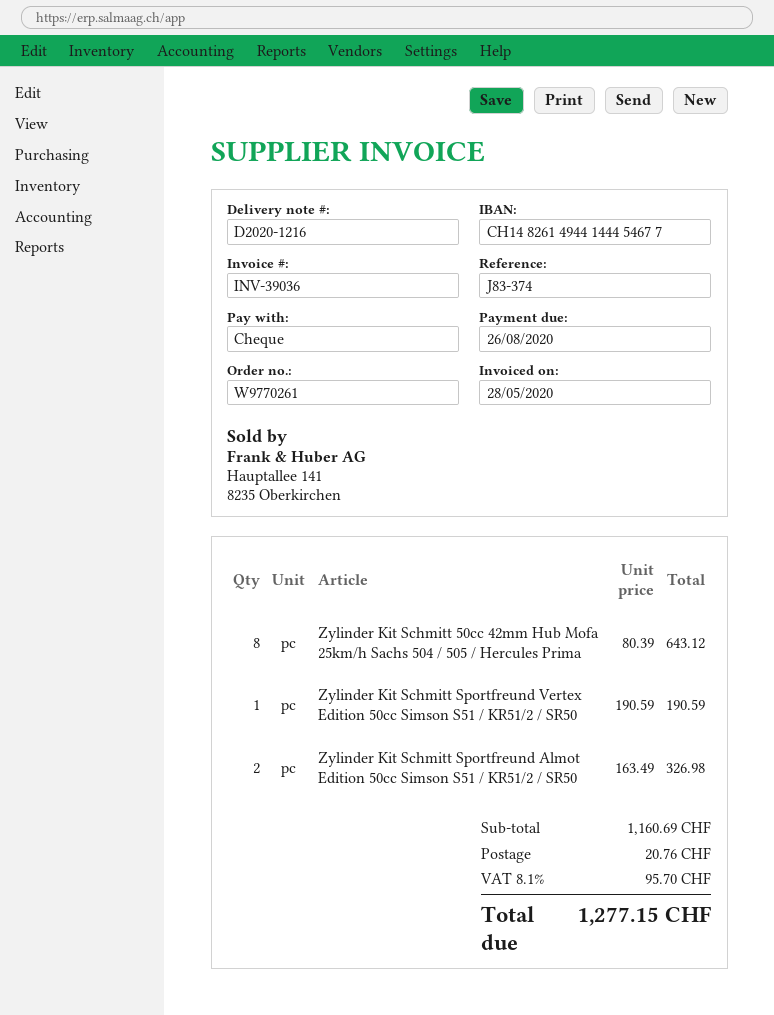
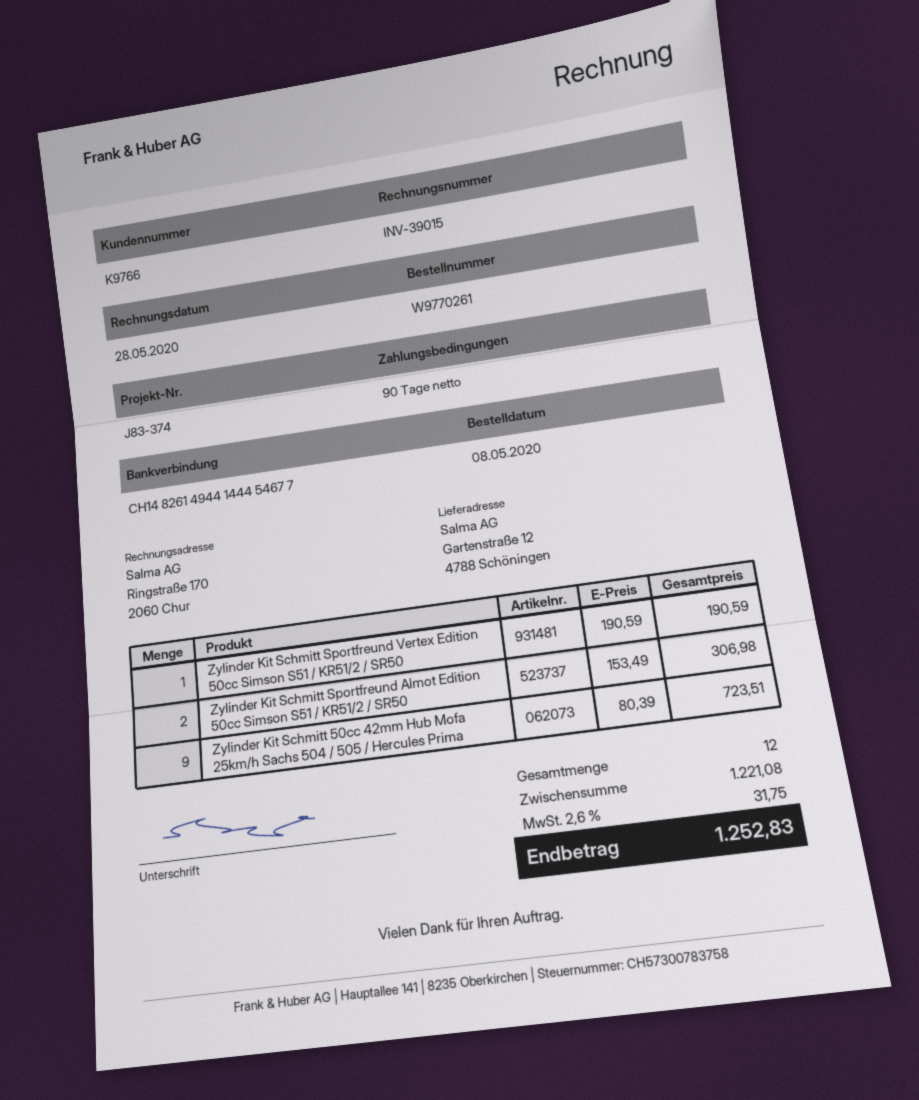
invoice number: INV-39036 -> INV-39015
Zylinder Kit Schmitt 50cc 42mm Hub Mofa 25km/h Sachs 504 / 505 / Hercules Prima: 8 x 80.39 = 643.12 -> 9 x 80.39 = 723.51
Zylinder Kit Schmitt Sportfreund Almot Edition 50cc Simson S51 / KR51/2 / SR50: 2 x 163.49 = 326.98 -> 2 x 153.49 = 306.98
subtotal: 1160.69 -> 1221.08
shipping: 20.76 -> none
tax: 8.1% = 95.70 -> 2.6% = 31.75
total: 1277.15 -> 1252.83

